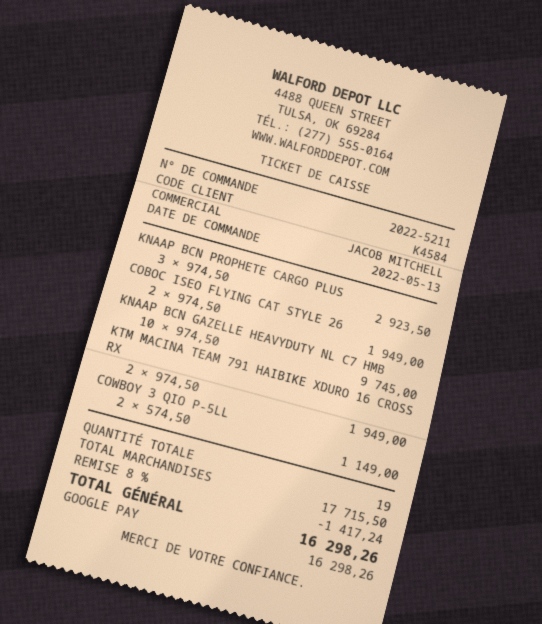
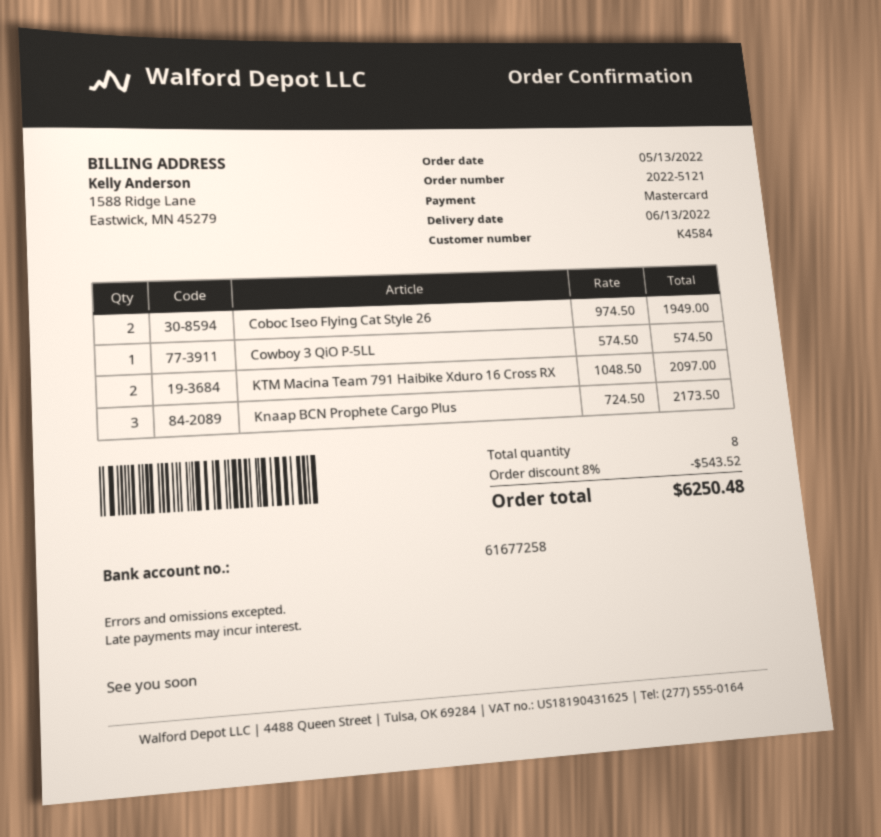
order number: 2022-5211 -> 2022-5121
payment method: Google Pay -> Mastercard
KNAAP BCN PROPHETE CARGO PLUS: 3 x 974.50 = 2923.50 -> 3 x 724.50 = 2173.50
KNAAP BCN GAZELLE HEAVYDUTY NL C7 HMB: 10 x 974.50 = 9745.00 -> none
KTM MACINA TEAM 791 HAIBIKE XDURO 16 CROSS RX: 2 x 974.50 = 1949.00 -> 2 x 1048.50 = 2097.00
COWBOY 3 QIO P-5LL: 2 x 574.50 = 1149.00 -> 1 x 574.50 = 574.50
total quantity: 19 -> 8
discount: 8% = 1417.24 -> 8% = 543.52
total: 16298.26 -> 6250.48

